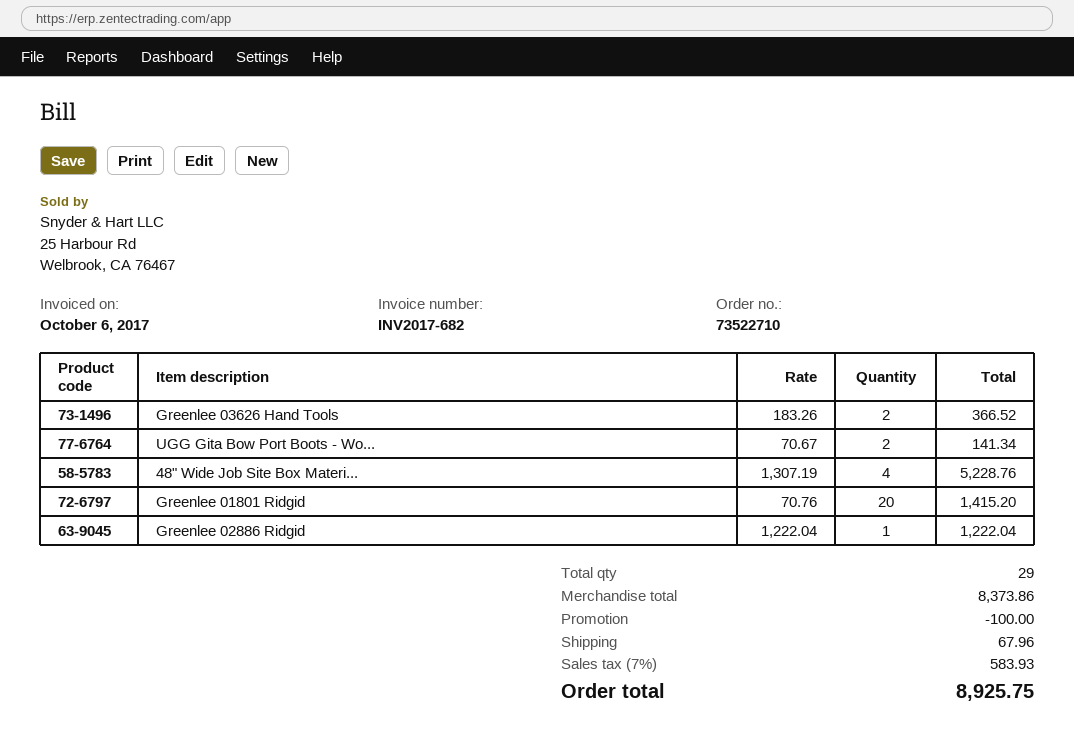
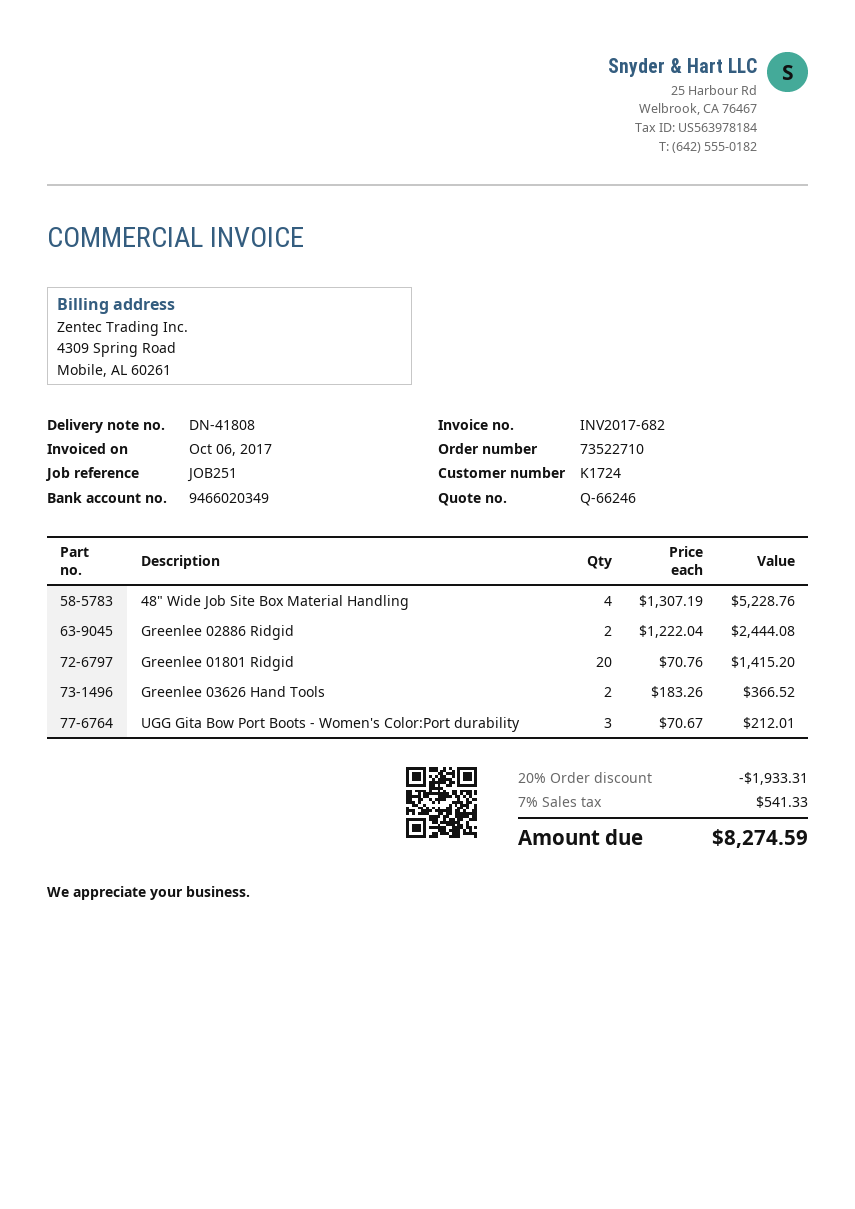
UGG Gita Bow Port Boots - Wo...: 2 x 70.67 = 141.34 -> 3 x 70.67 = 212.01
Greenlee 02886 Ridgid: 1 x 1222.04 = 1222.04 -> 2 x 1222.04 = 2444.08
discount: 100.00 -> 1933.31
shipping: 67.96 -> none
tax: 7% = 583.93 -> 7% = 541.33
total: 8925.75 -> 8274.59

